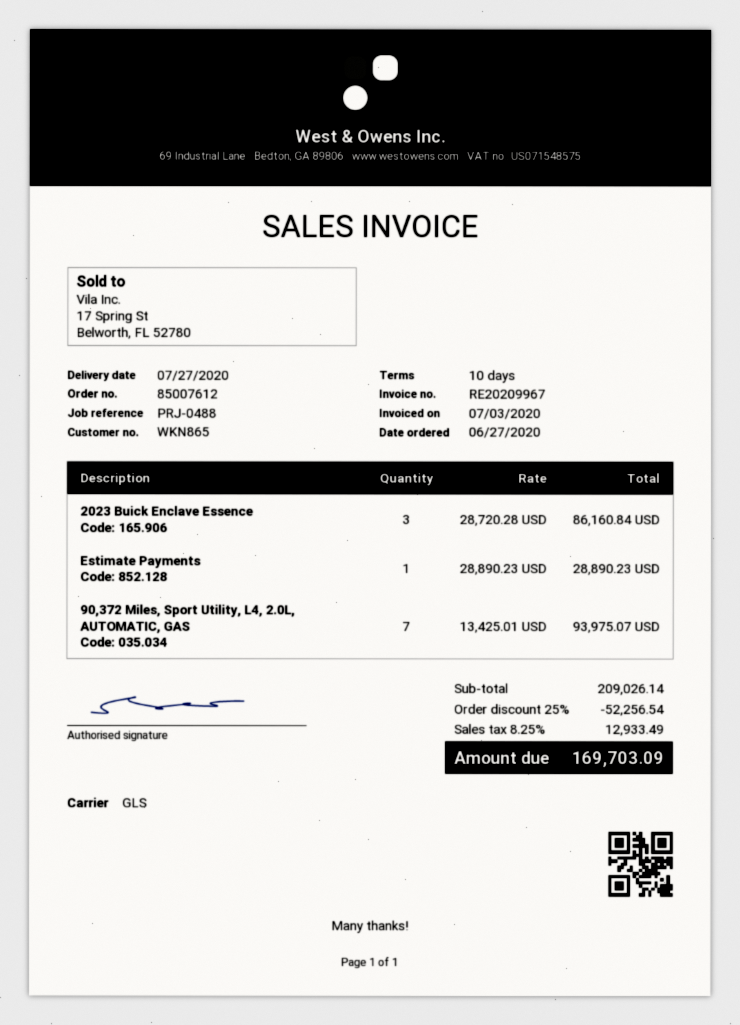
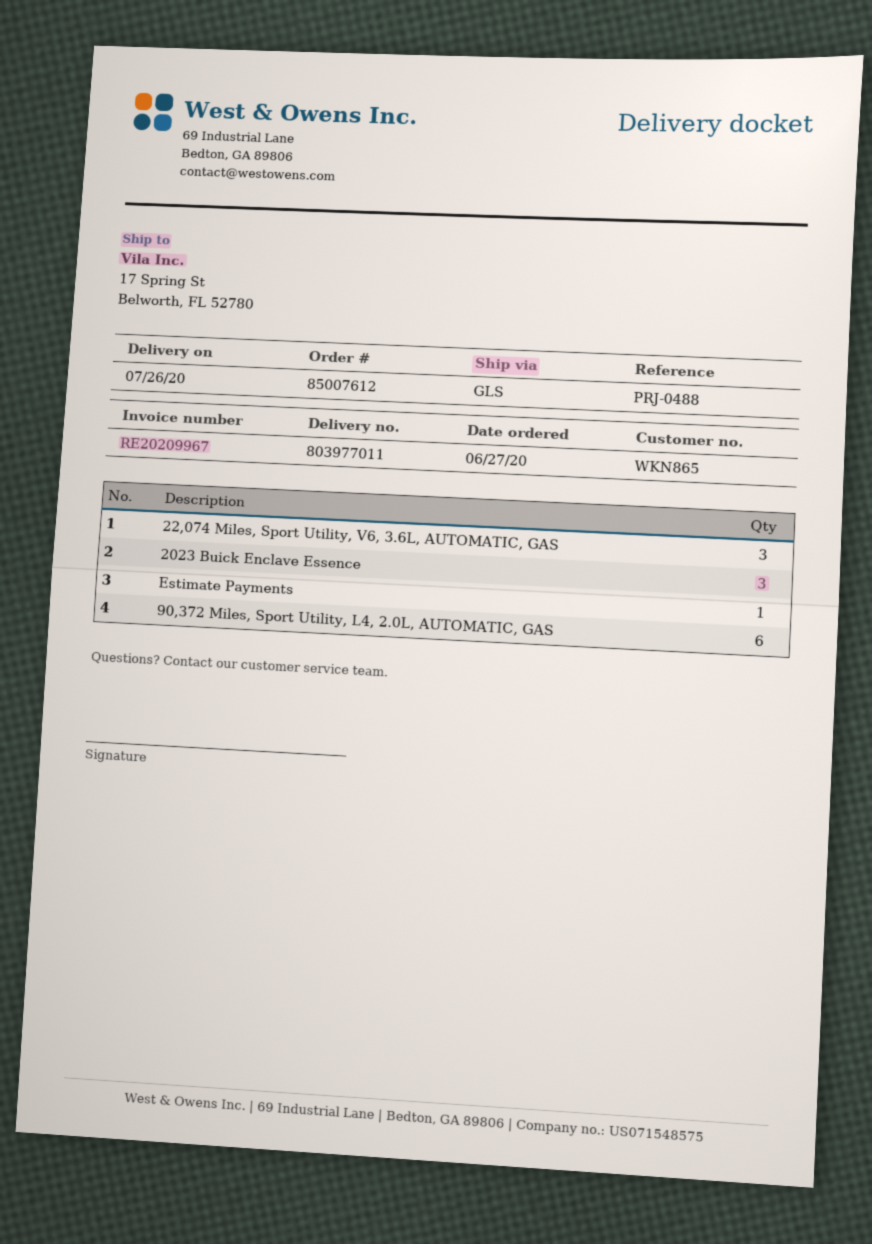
delivery date: 2020-07-27 -> 2020-07-26
90,372 Miles, Sport Utility, L4, 2.0L, AUTOMATIC, GAS: 7 -> 6
22,074 Miles, Sport Utility, V6, 3.6L, AUTOMATIC, GAS: none -> 3

